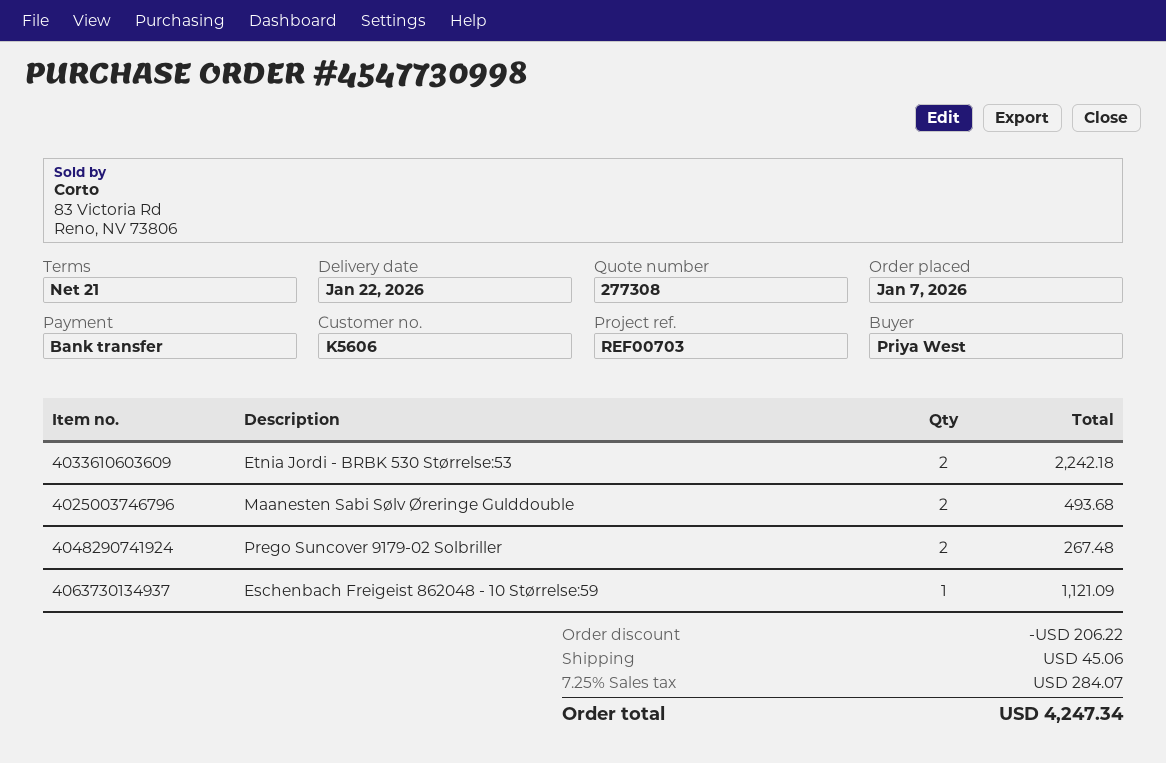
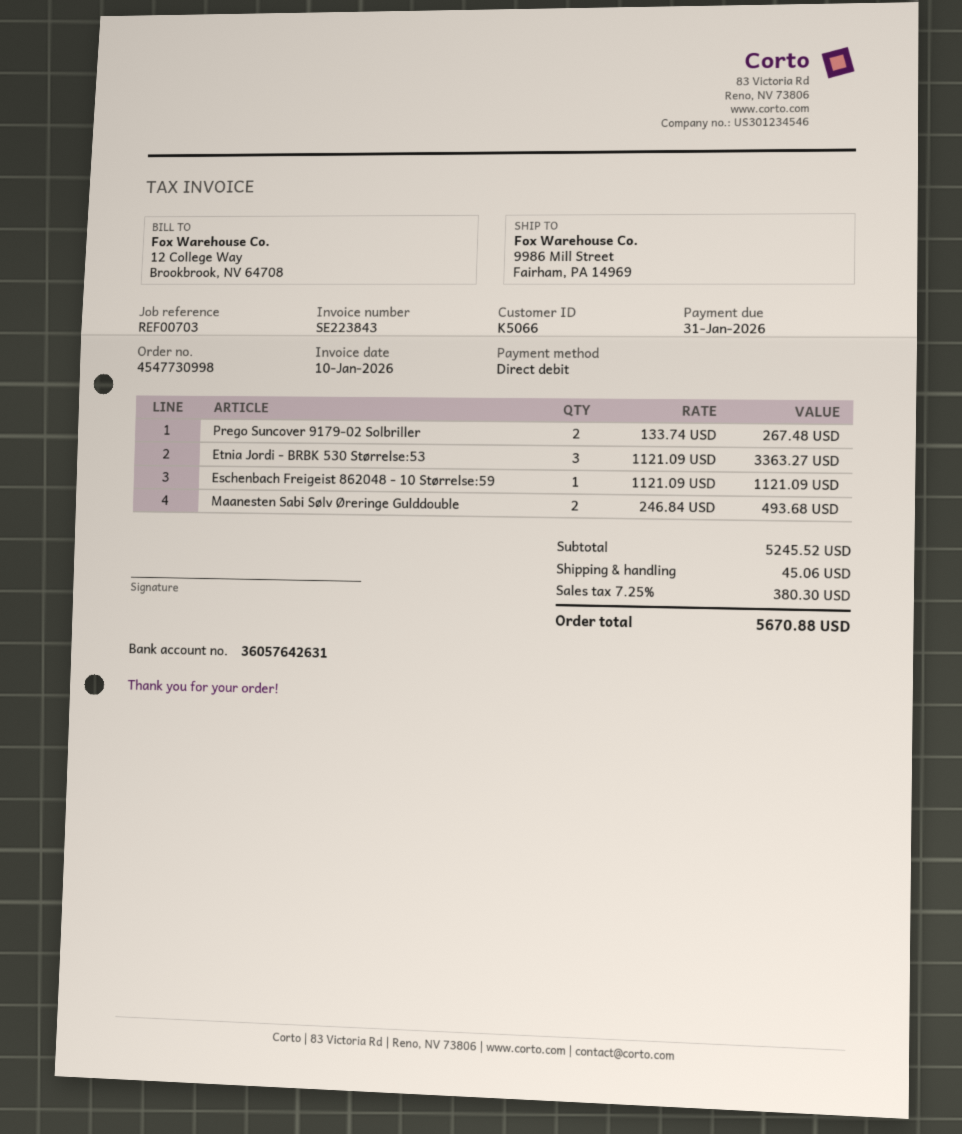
customer number: K5606 -> K5066
payment method: bank transfer -> direct debit
Etnia Jordi - BRBK 530 Størrelse:53: 2 for 2242.18 -> 3 for 3363.27
discount: 206.22 -> none
tax: 7.25% = 284.07 -> 7.25% = 380.30
total: 4247.34 -> 5670.88

